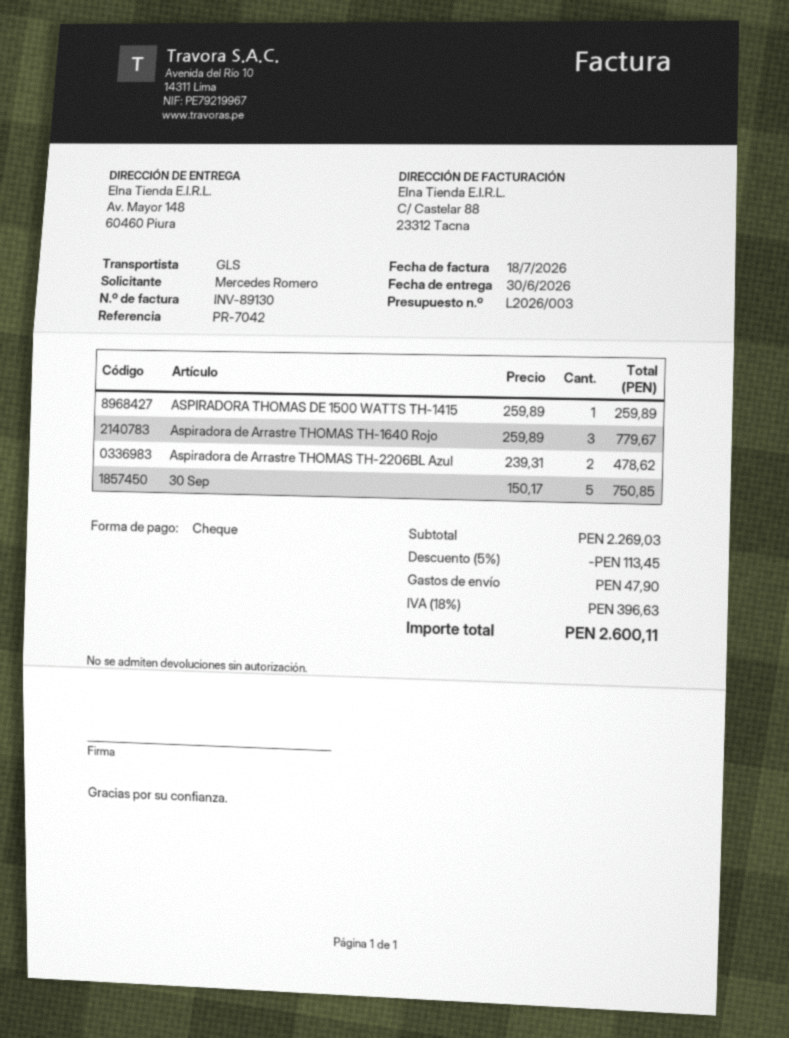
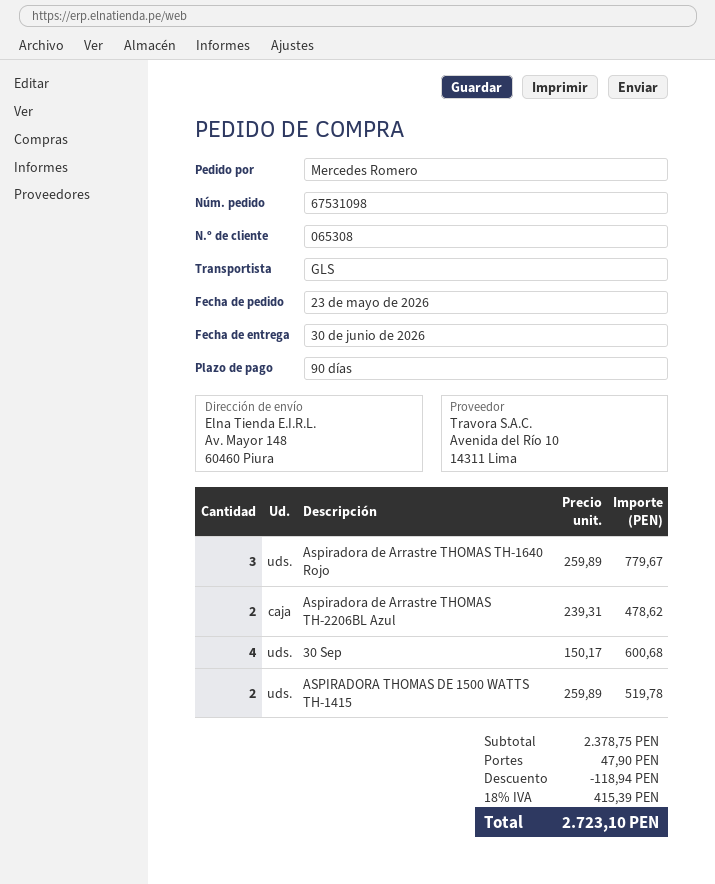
ASPIRADORA THOMAS DE 1500 WATTS TH-1415: 1 x 259.89 = 259.89 -> 2 x 259.89 = 519.78
30 Sep: 5 x 150.17 = 750.85 -> 4 x 150.17 = 600.68
subtotal: 2269.03 -> 2378.75
discount: 113.45 -> 118.94
tax: 18% = 396.63 -> 18% = 415.39
total: 2600.11 -> 2723.10

